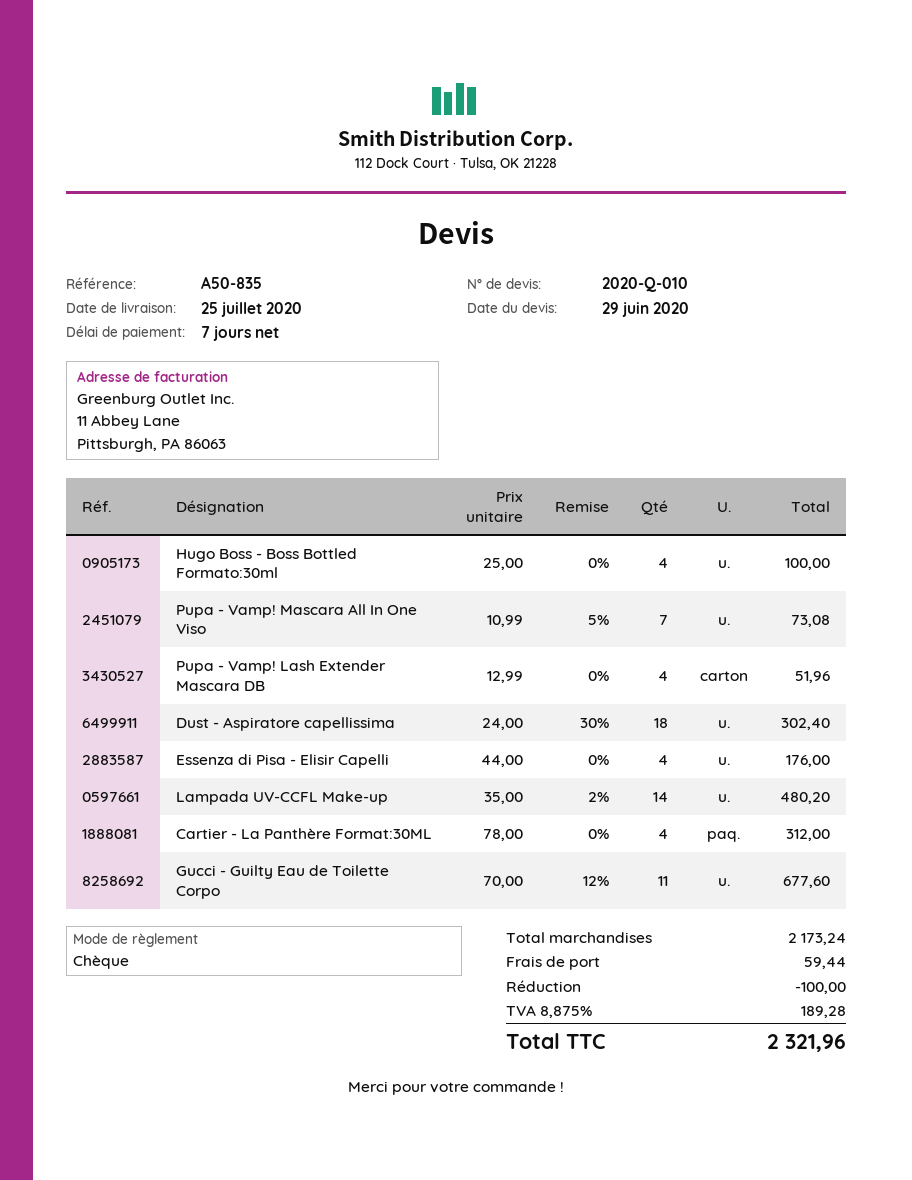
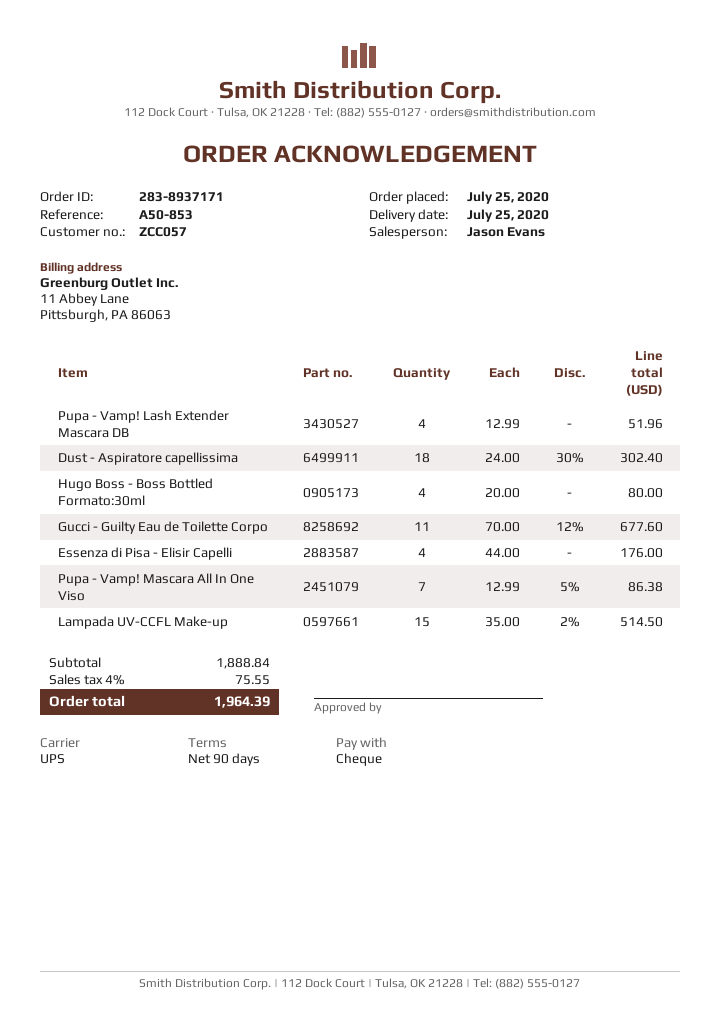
payment terms: 7 days -> 90 days
reference: A50-835 -> A50-853
Hugo Boss - Boss Bottled Formato:30ml: 4 x 25.00 = 100.00 -> 4 x 20.00 = 80.00
Pupa - Vamp! Mascara All In One Viso: 7 x 10.99 - 5% = 73.08 -> 7 x 12.99 - 5% = 86.38
Lampada UV-CCFL Make-up: 14 x 35.00 - 2% = 480.20 -> 15 x 35.00 - 2% = 514.50
Cartier - La Panthère Format:30ML: 4 x 78.00 = 312.00 -> none
subtotal: 2173.24 -> 1888.84
discount: 100.00 -> none
shipping: 59.44 -> none
tax: 8.875% = 189.28 -> 4% = 75.55
total: 2321.96 -> 1964.39

